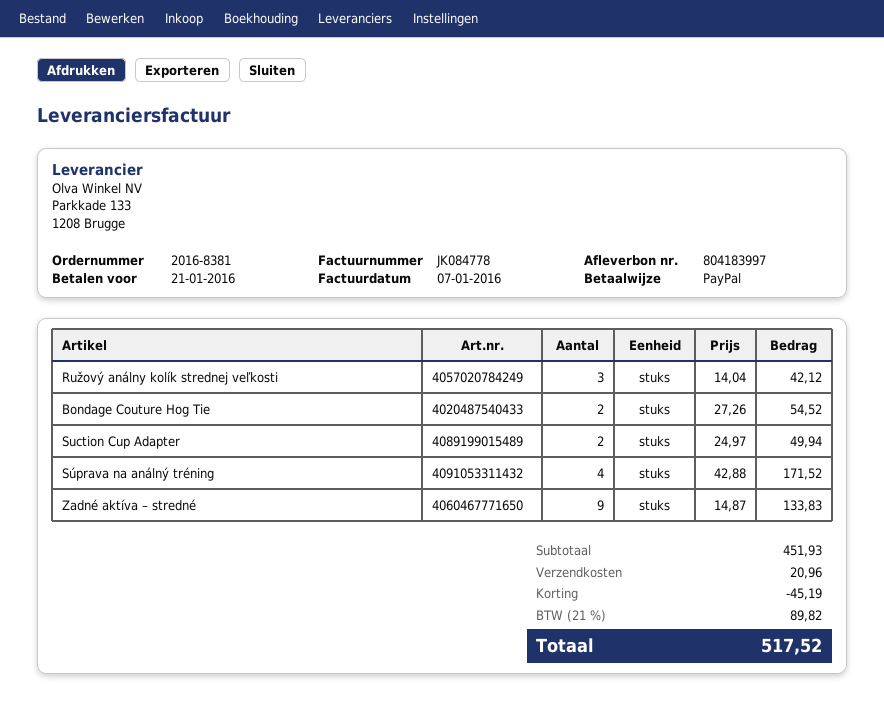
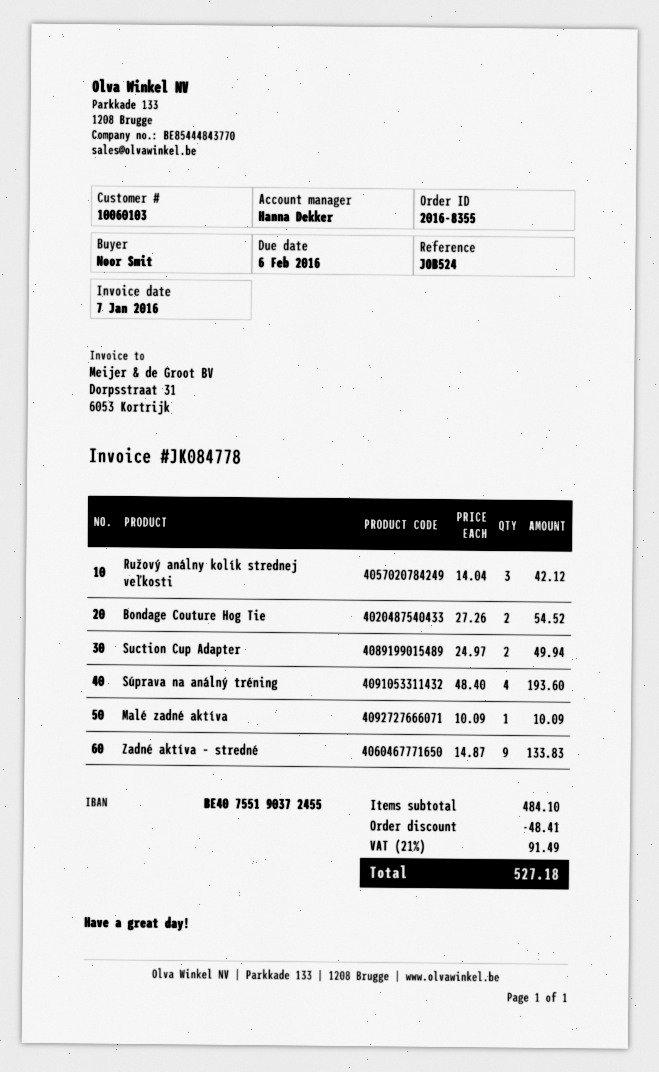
order number: 2016-8381 -> 2016-8355
due date: 2016-01-21 -> 2016-02-06
Súprava na análný tréning: 4 x 42.88 = 171.52 -> 4 x 48.40 = 193.60
Malé zadné aktíva: none -> 1 x 10.09 = 10.09
subtotal: 451.93 -> 484.10
discount: 45.19 -> 48.41
shipping: 20.96 -> none
tax: 21% = 89.82 -> 21% = 91.49
total: 517.52 -> 527.18

